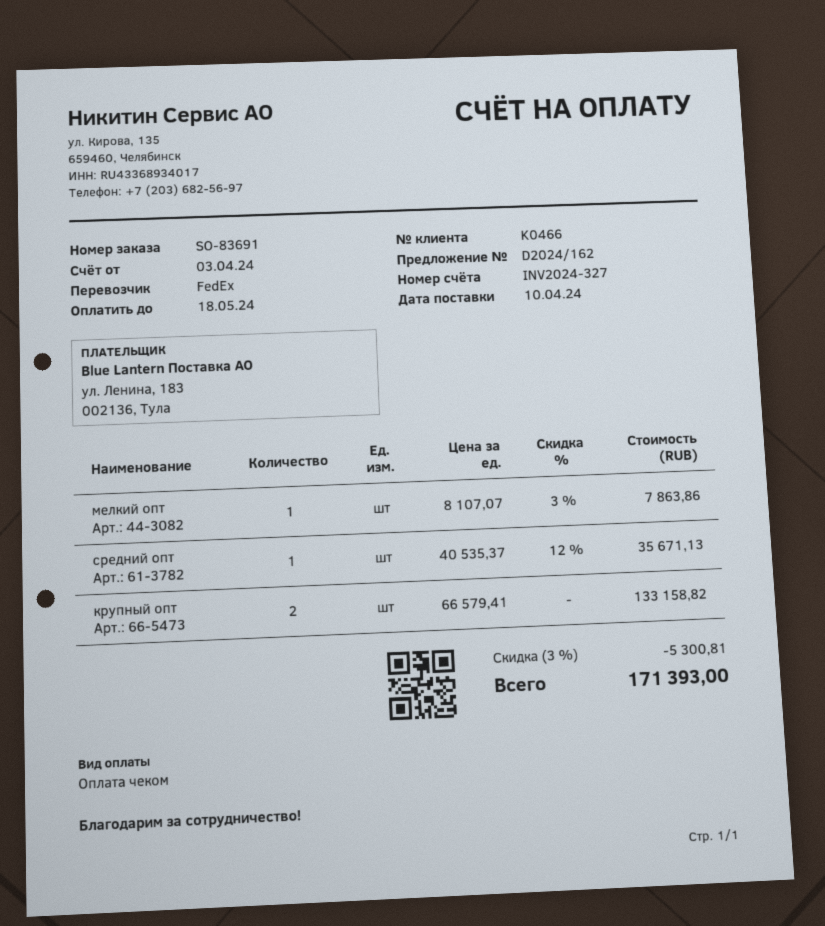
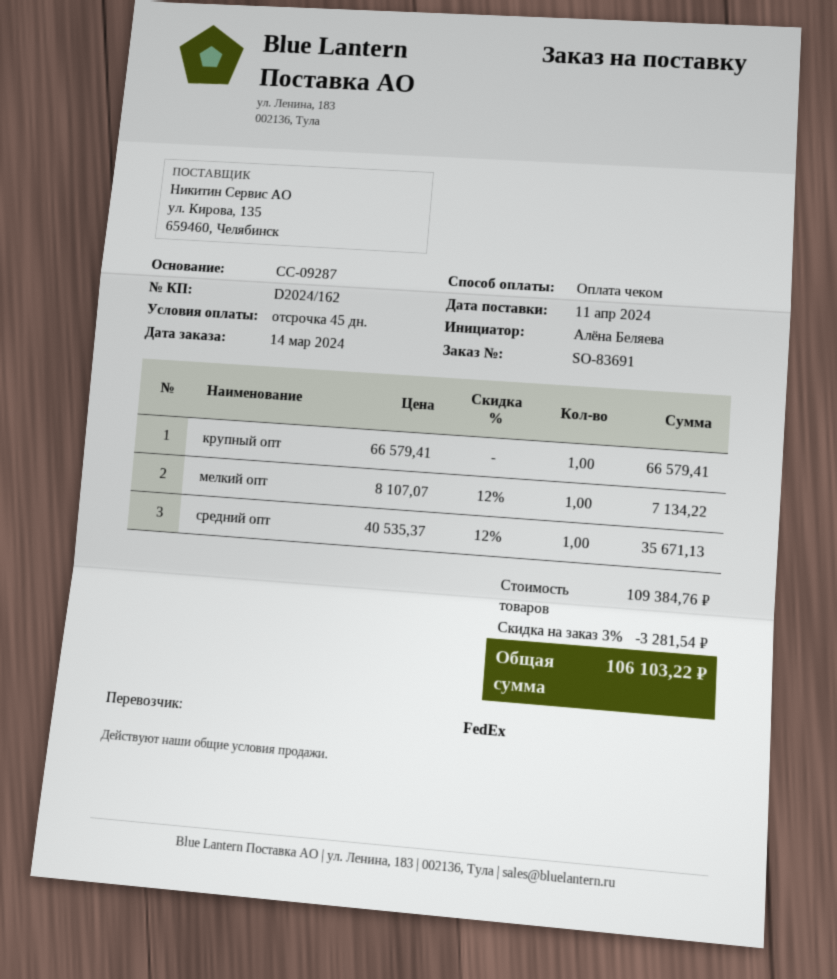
delivery date: 2024-04-10 -> 2024-04-11
мелкий опт: 1 x 8107.07 - 3% = 7863.86 -> 1 x 8107.07 - 12% = 7134.22
крупный опт: 2 x 66579.41 = 133158.82 -> 1 x 66579.41 = 66579.41
discount: 3% = 5300.81 -> 3% = 3281.54
total: 171393.00 -> 106103.22

